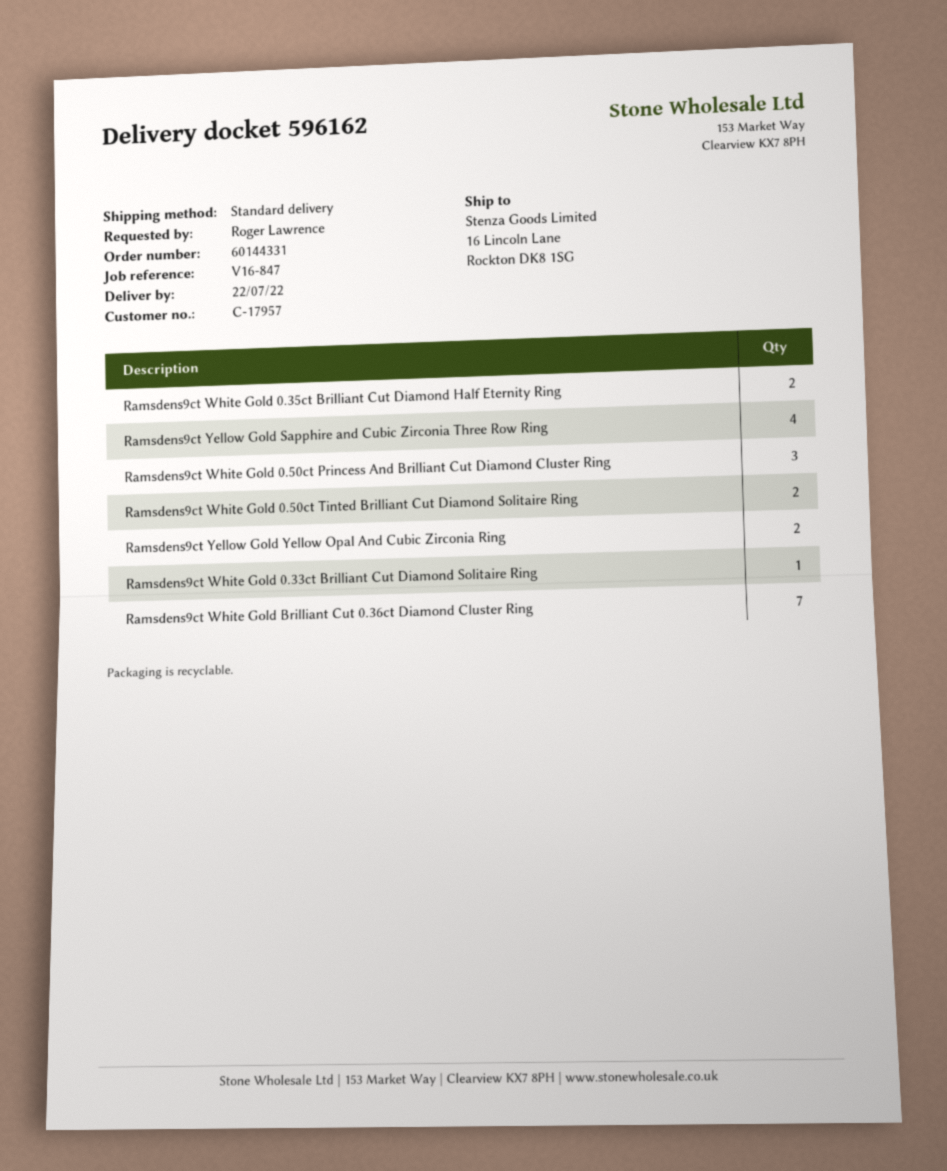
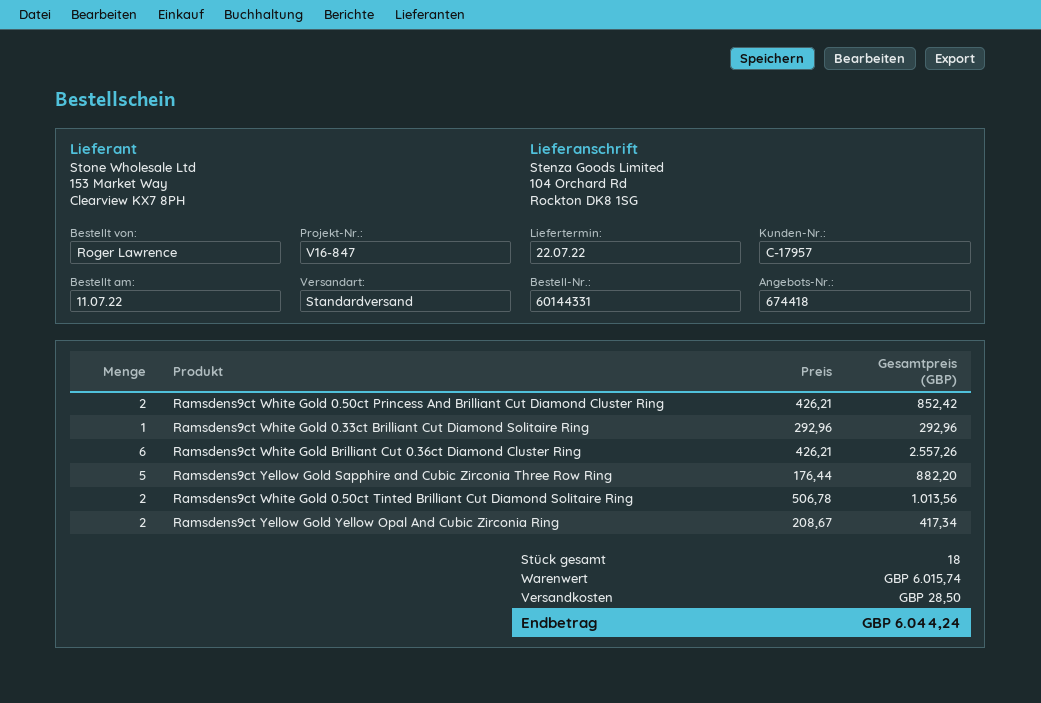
ship to: 16 Lincoln Lane, Rockton DK8 1SG -> 104 Orchard Rd, Rockton DK8 1SG
Ramsdens9ct White Gold 0.35ct Brilliant Cut Diamond Half Eternity Ring: 2 -> none
Ramsdens9ct Yellow Gold Sapphire and Cubic Zirconia Three Row Ring: 4 -> 5
Ramsdens9ct White Gold 0.50ct Princess And Brilliant Cut Diamond Cluster Ring: 3 -> 2
Ramsdens9ct White Gold Brilliant Cut 0.36ct Diamond Cluster Ring: 7 -> 6

